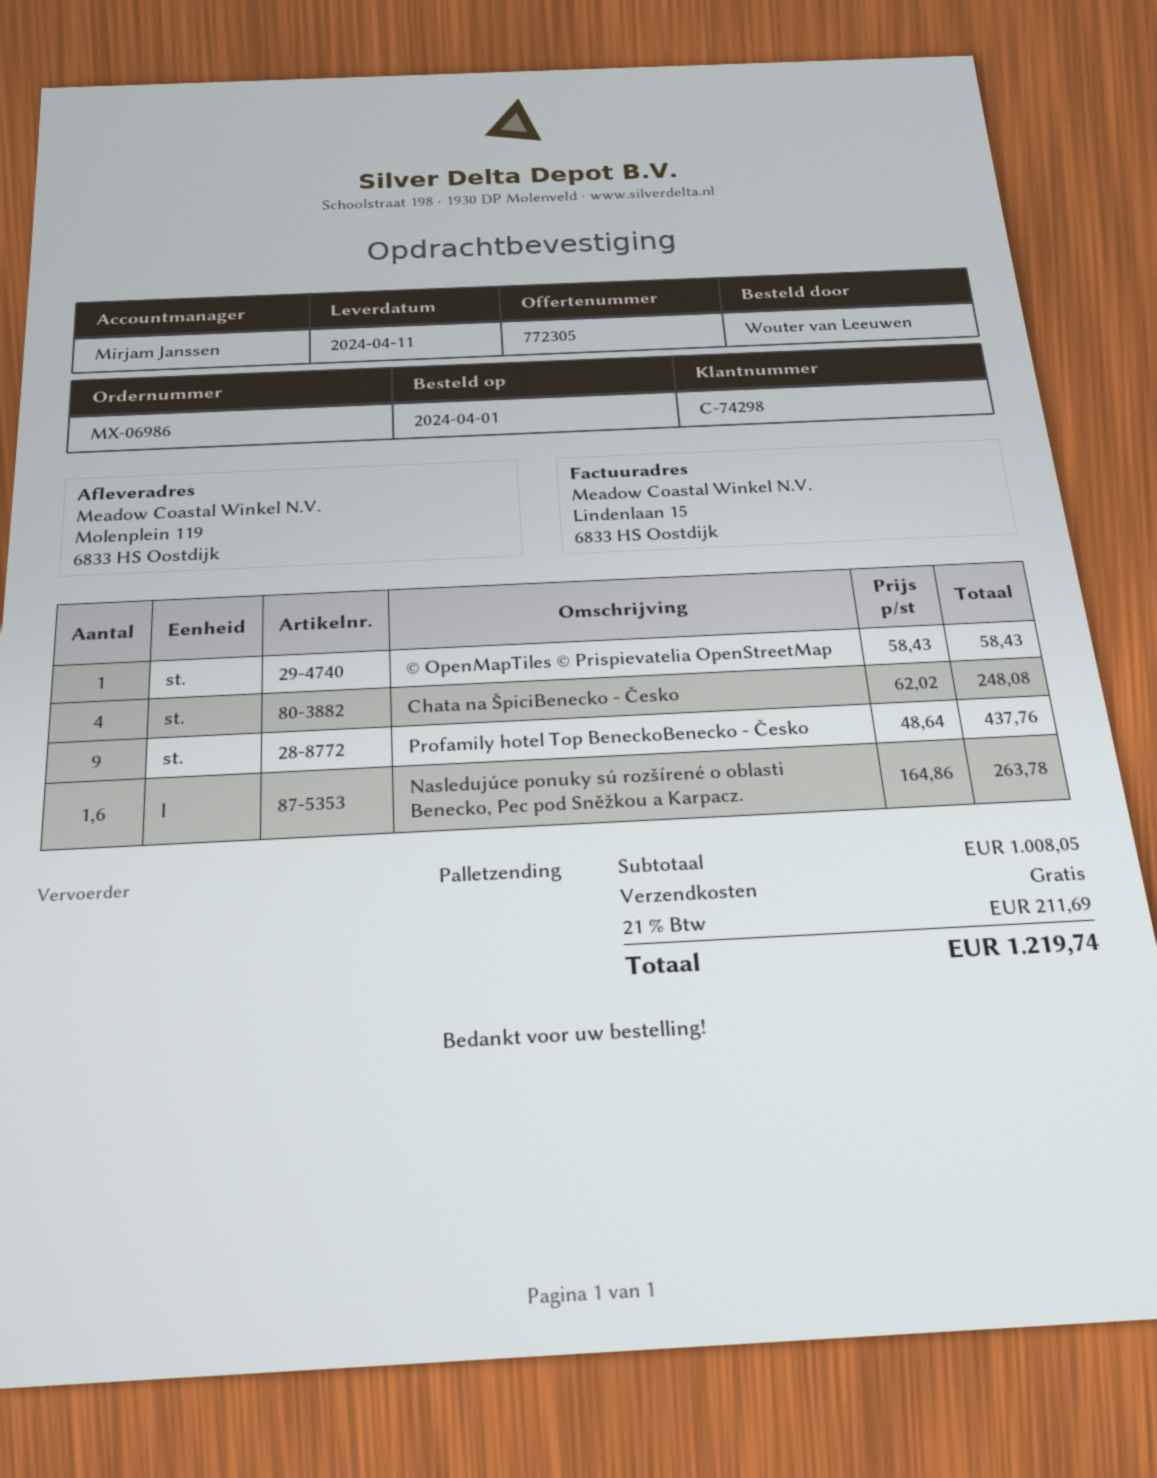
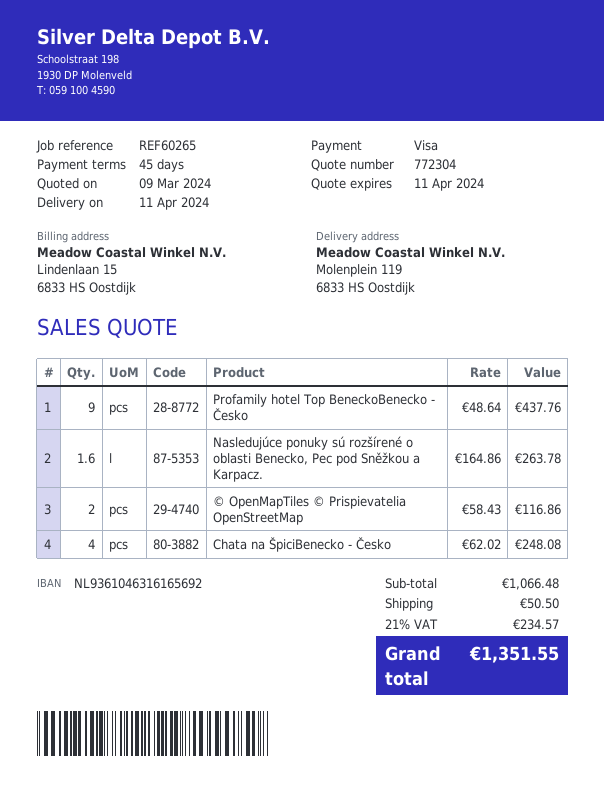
quote number: 772305 -> 772304
© OpenMapTiles © Prispievatelia OpenStreetMap: 1 x 58.43 = 58.43 -> 2 x 58.43 = 116.86
subtotal: 1008.05 -> 1066.48
shipping: 0.00 -> 50.50
tax: 21% = 211.69 -> 21% = 234.57
total: 1219.74 -> 1351.55

